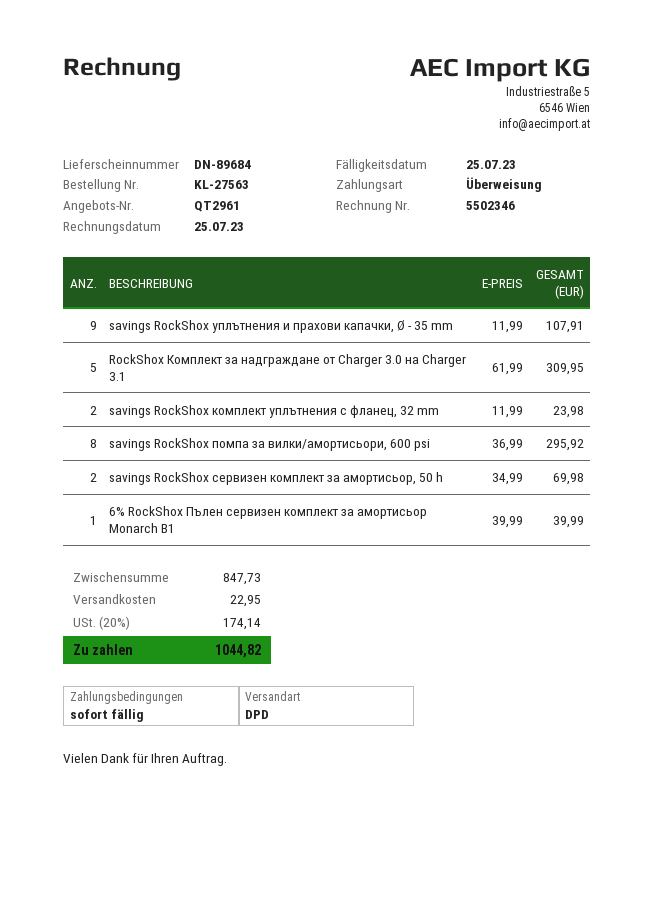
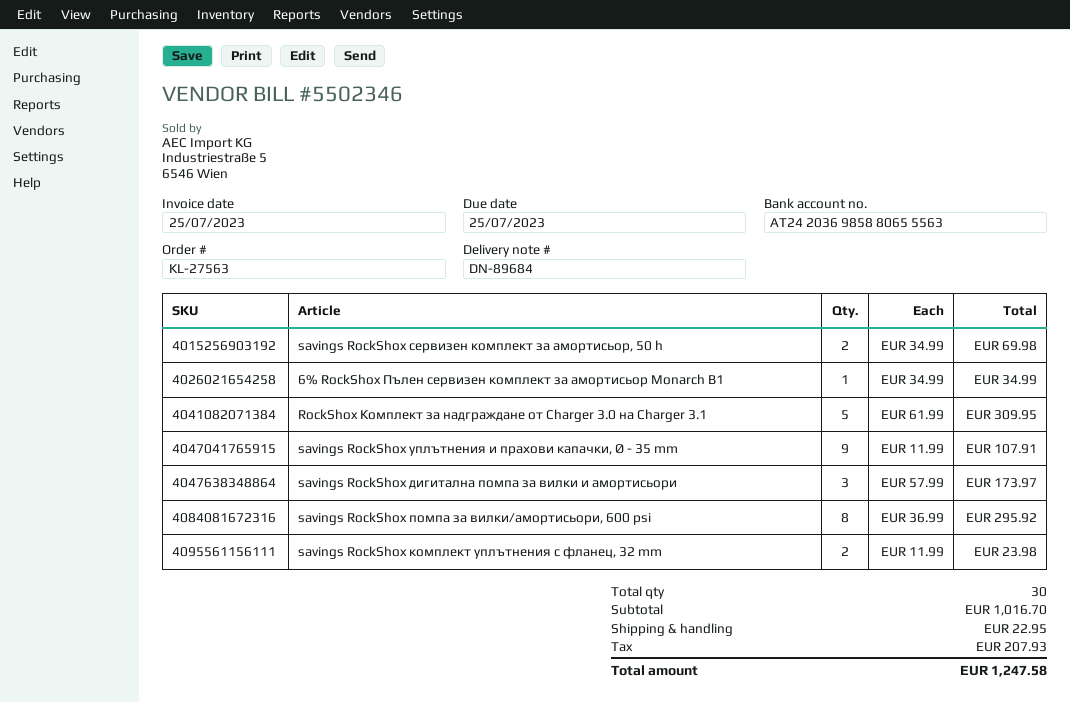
6% RockShox Пълен сервизен комплект за амортисьор Monarch B1: 1 x 39.99 = 39.99 -> 1 x 34.99 = 34.99
savings RockShox дигитална помпа за вилки и амортисьори: none -> 3 x 57.99 = 173.97
subtotal: 847.73 -> 1016.70
tax: 174.14 -> 207.93
total: 1044.82 -> 1247.58

